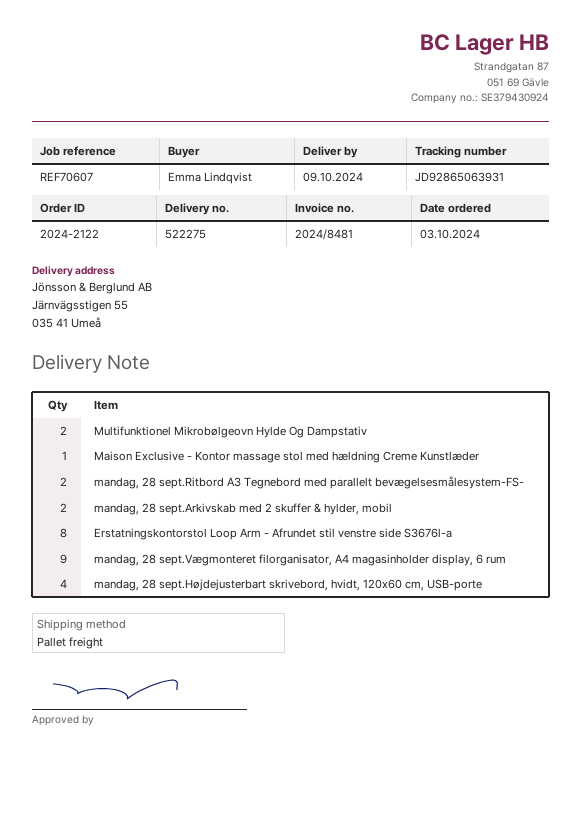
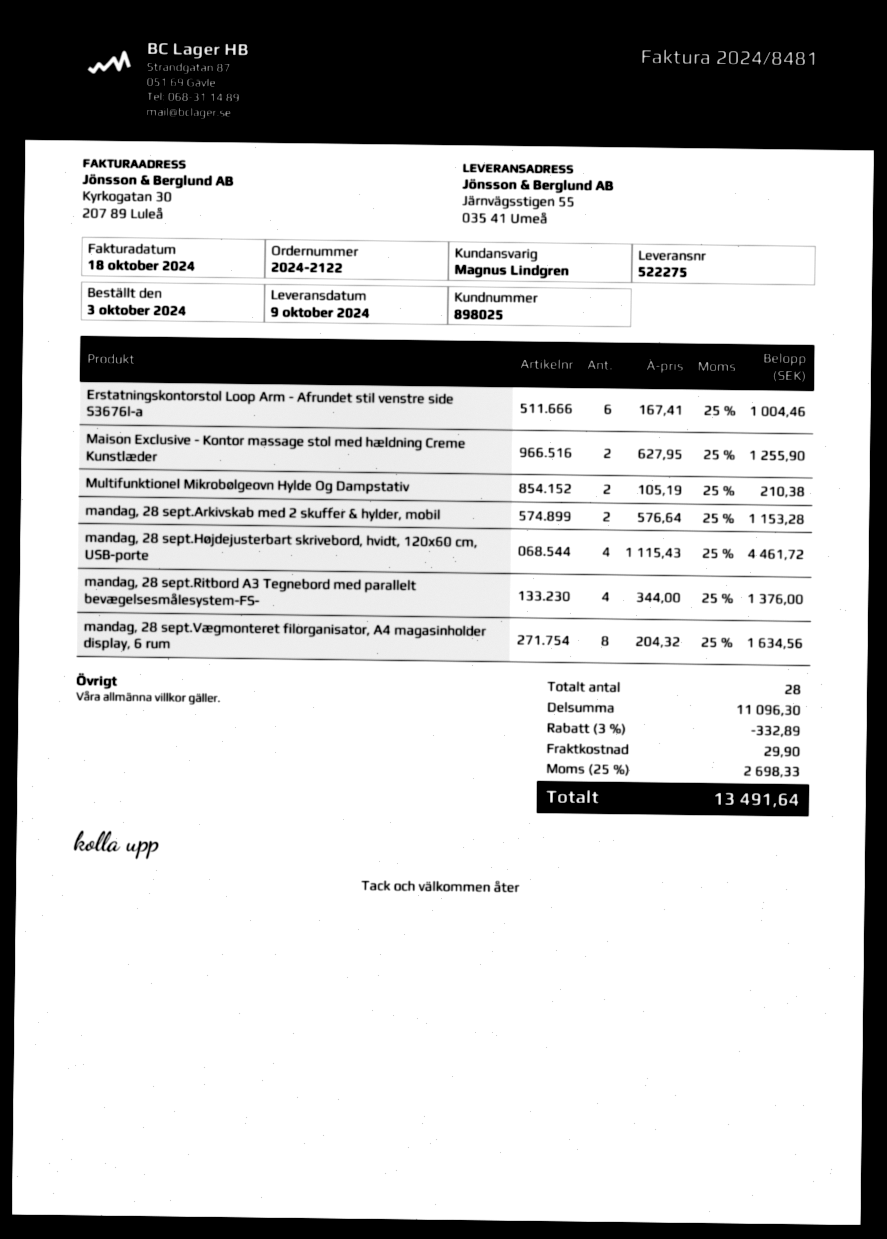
Maison Exclusive - Kontor massage stol med hældning Creme Kunstlæder: 1 -> 2
mandag, 28 sept.Ritbord A3 Tegnebord med parallelt bevægelsesmålesystem-FS-: 2 -> 4
Erstatningskontorstol Loop Arm - Afrundet stil venstre side S3676l-a: 8 -> 6
mandag, 28 sept.Vægmonteret filorganisator, A4 magasinholder display, 6 rum: 9 -> 8

